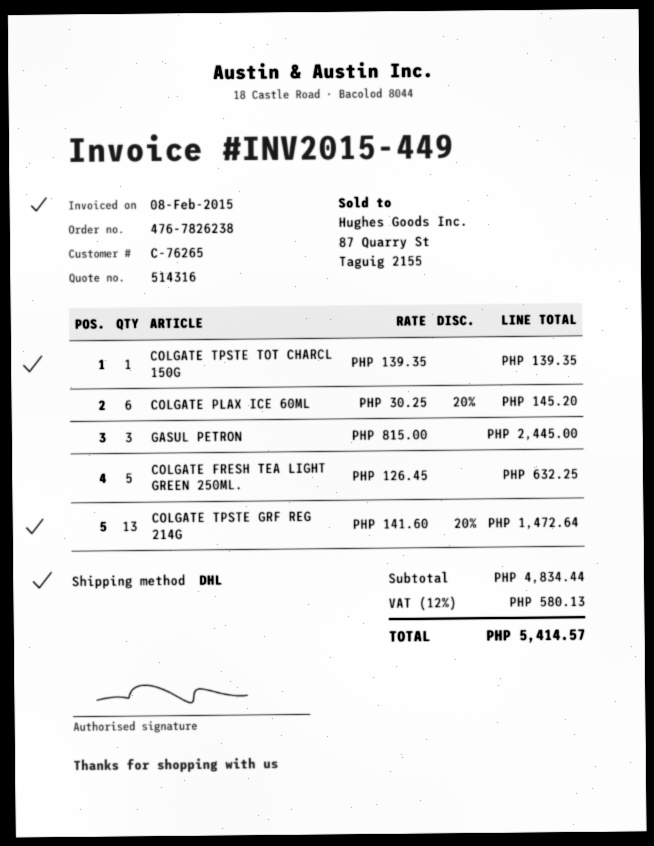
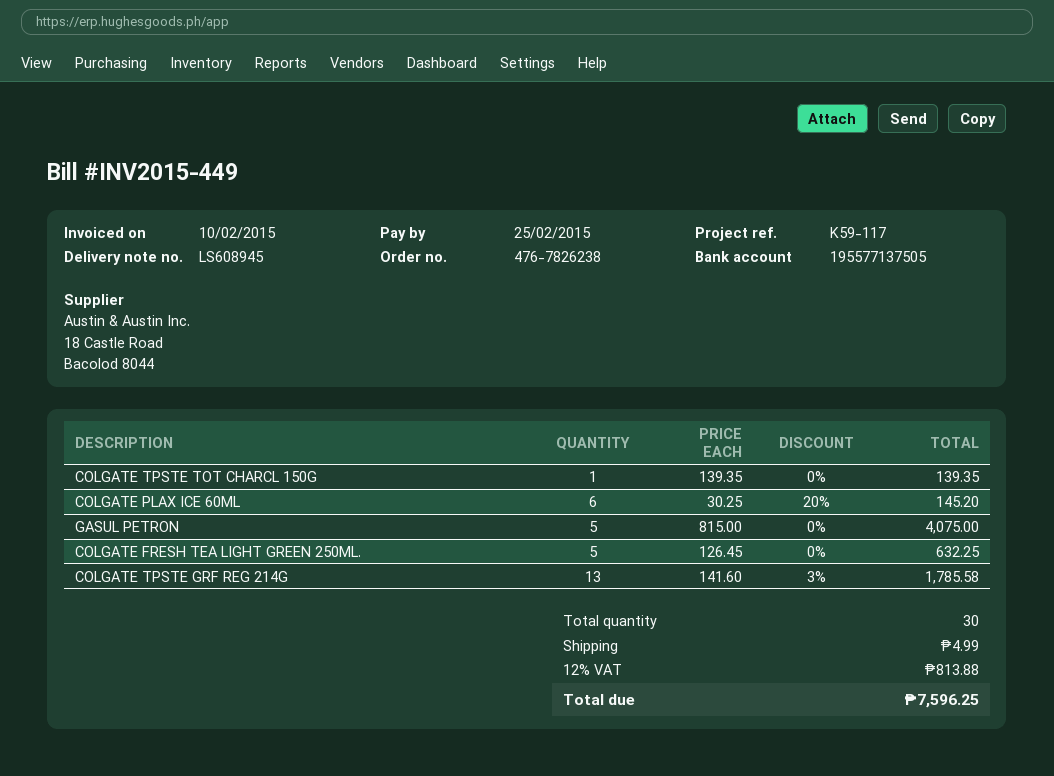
invoice date: 2015-02-08 -> 2015-02-10
GASUL PETRON: 3 x 815.00 = 2445.00 -> 5 x 815.00 = 4075.00
COLGATE TPSTE GRF REG 214G: 13 x 141.60 - 20% = 1472.64 -> 13 x 141.60 - 3% = 1785.58
shipping: none -> 4.99
tax: 12% = 580.13 -> 12% = 813.88
total: 5414.57 -> 7596.25

